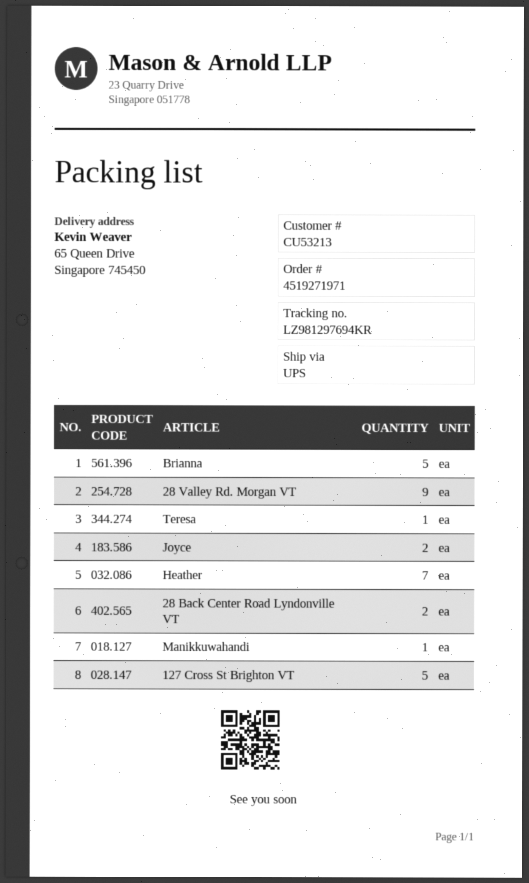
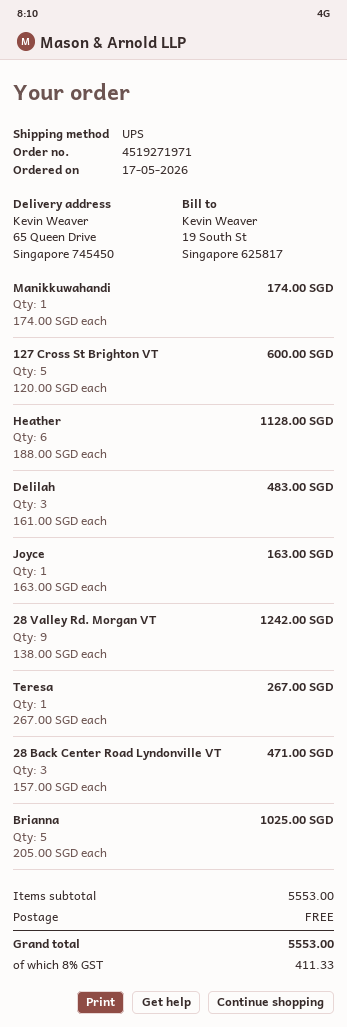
Joyce: 2 -> 1
Heather: 7 -> 6
28 Back Center Road Lyndonville VT: 2 -> 3
Delilah: none -> 3

